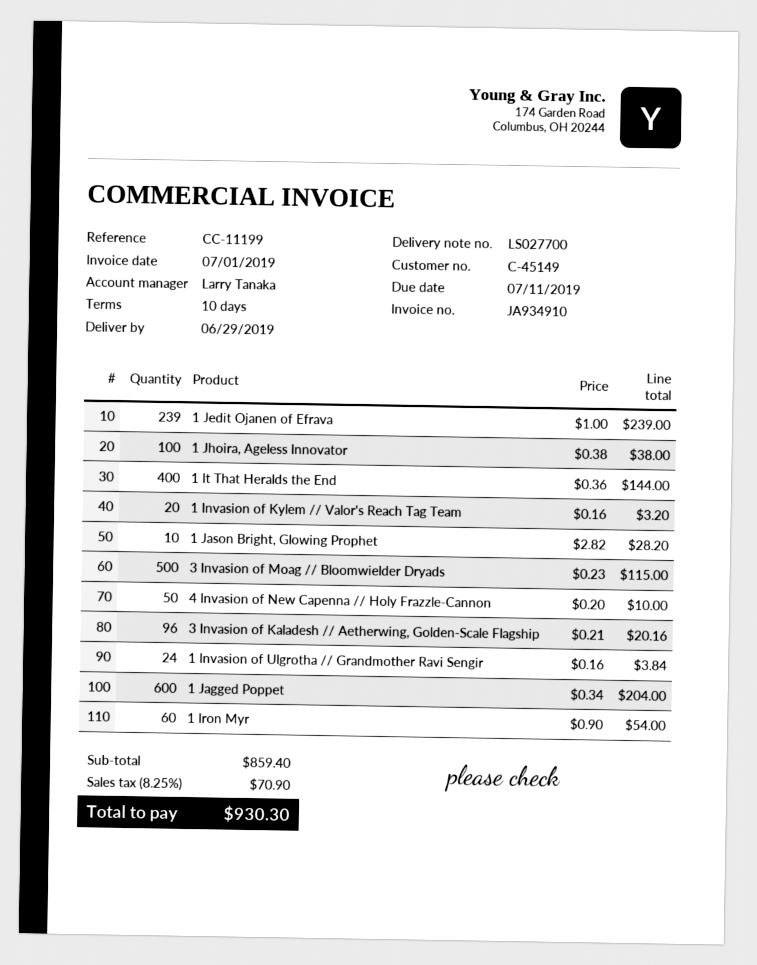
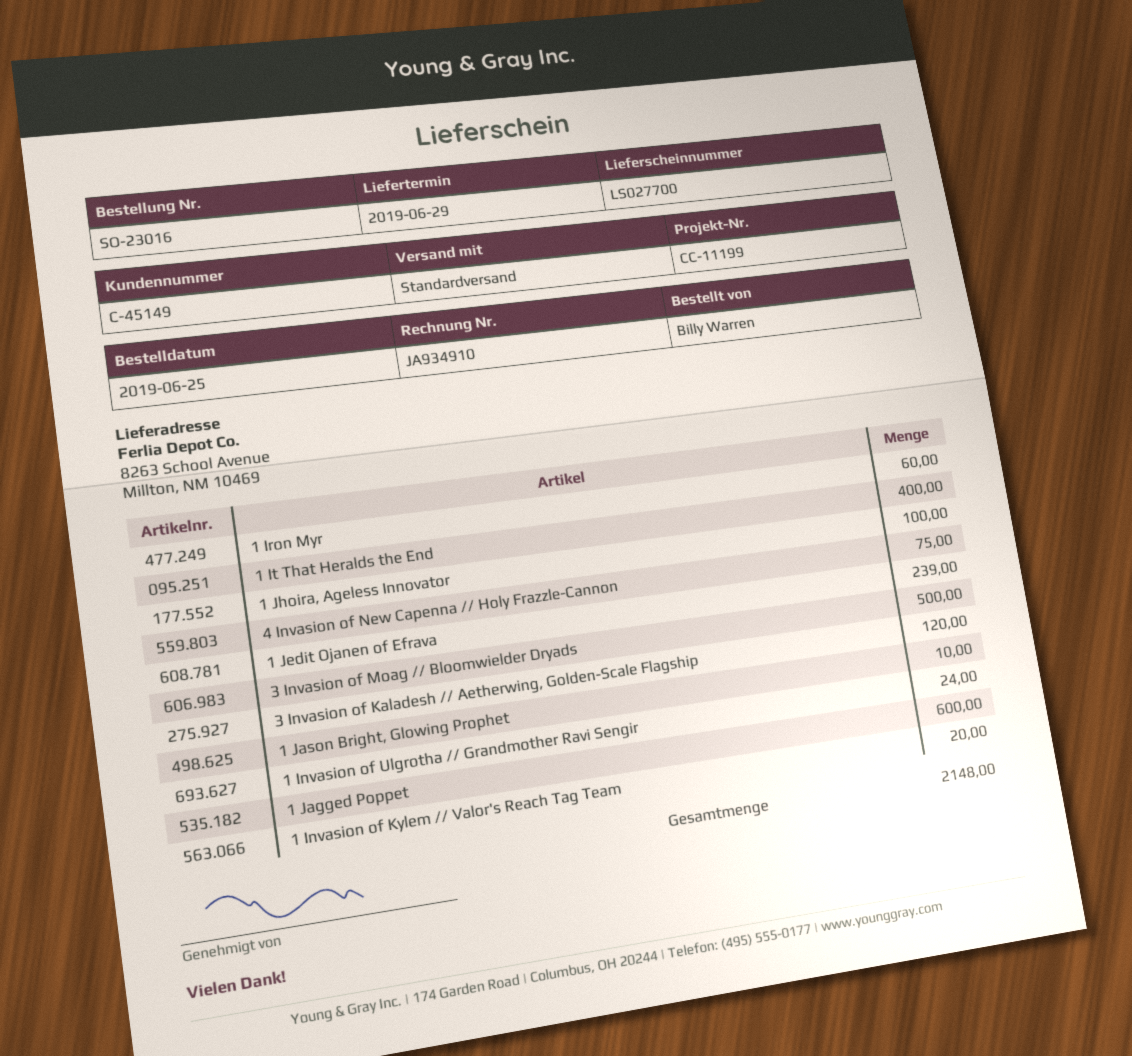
4 Invasion of New Capenna // Holy Frazzle-Cannon: 50 -> 75
3 Invasion of Kaladesh // Aetherwing, Golden-Scale Flagship: 96 -> 120

